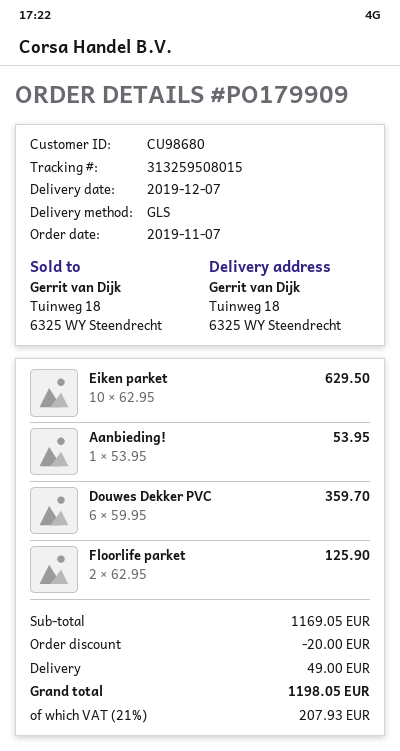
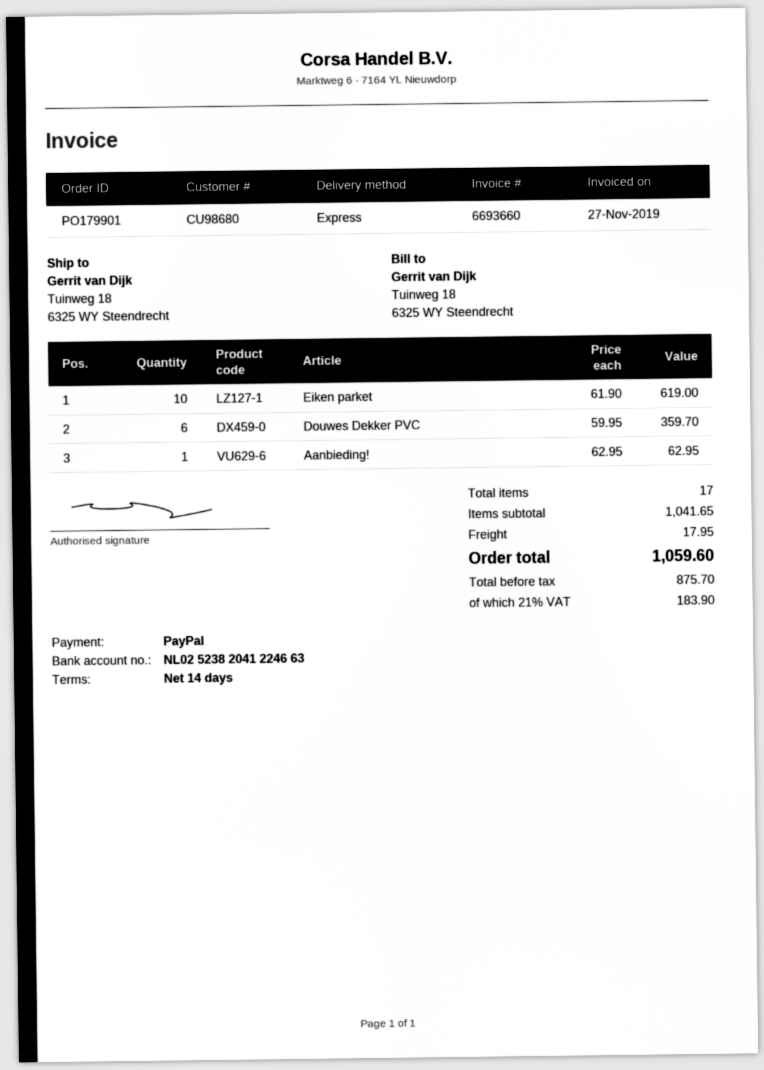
order number: PO179909 -> PO179901
shipping method: GLS -> express
Eiken parket: 10 x 62.95 = 629.50 -> 10 x 61.90 = 619.00
Aanbieding!: 1 x 53.95 = 53.95 -> 1 x 62.95 = 62.95
Floorlife parket: 2 x 62.95 = 125.90 -> none
subtotal: 1169.05 -> 1041.65
discount: 20.00 -> none
shipping: 49.00 -> 17.95
tax: 21% = 207.93 -> 21% = 183.90
total: 1198.05 -> 1059.60

